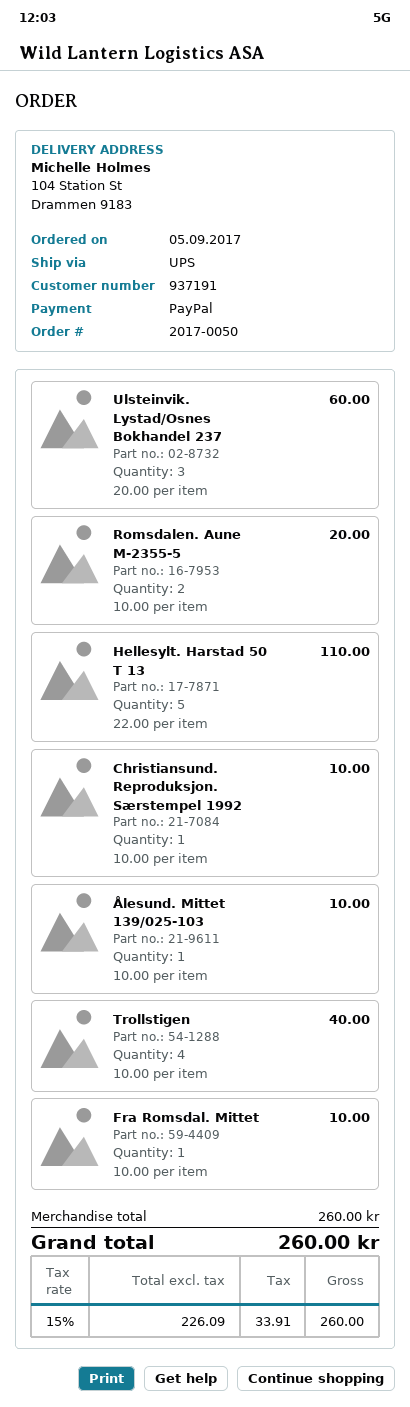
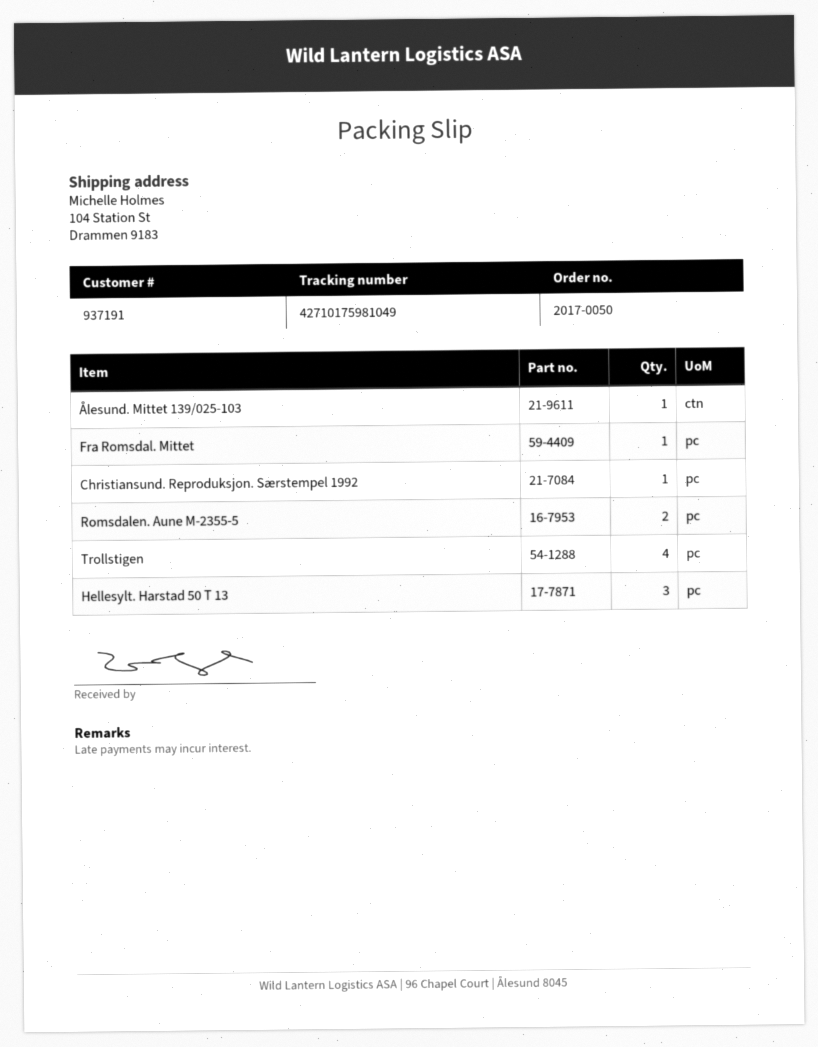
Ulsteinvik. Lystad/Osnes Bokhandel 237: 3 -> none
Hellesylt. Harstad 50 T 13: 5 -> 3

